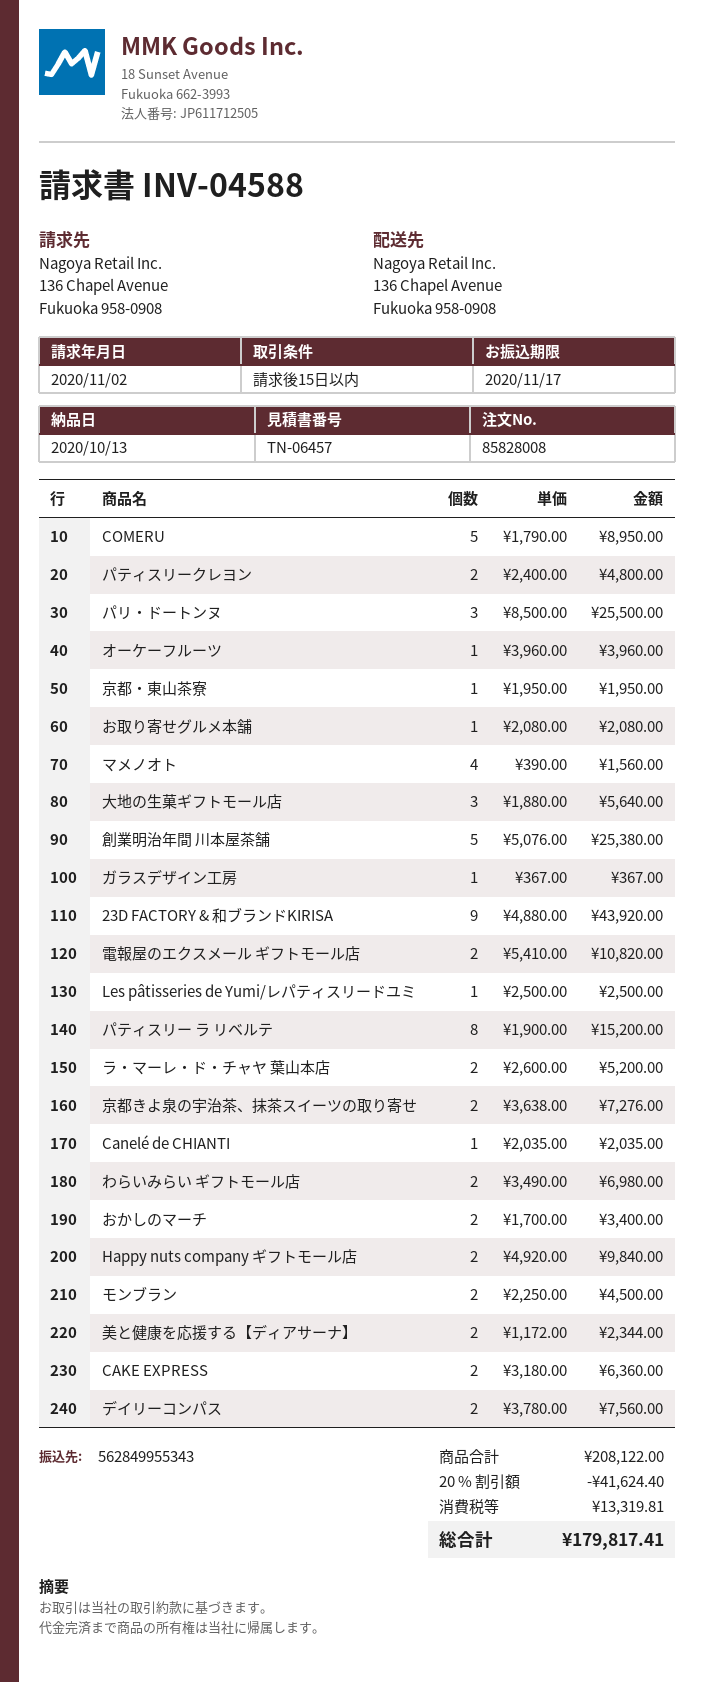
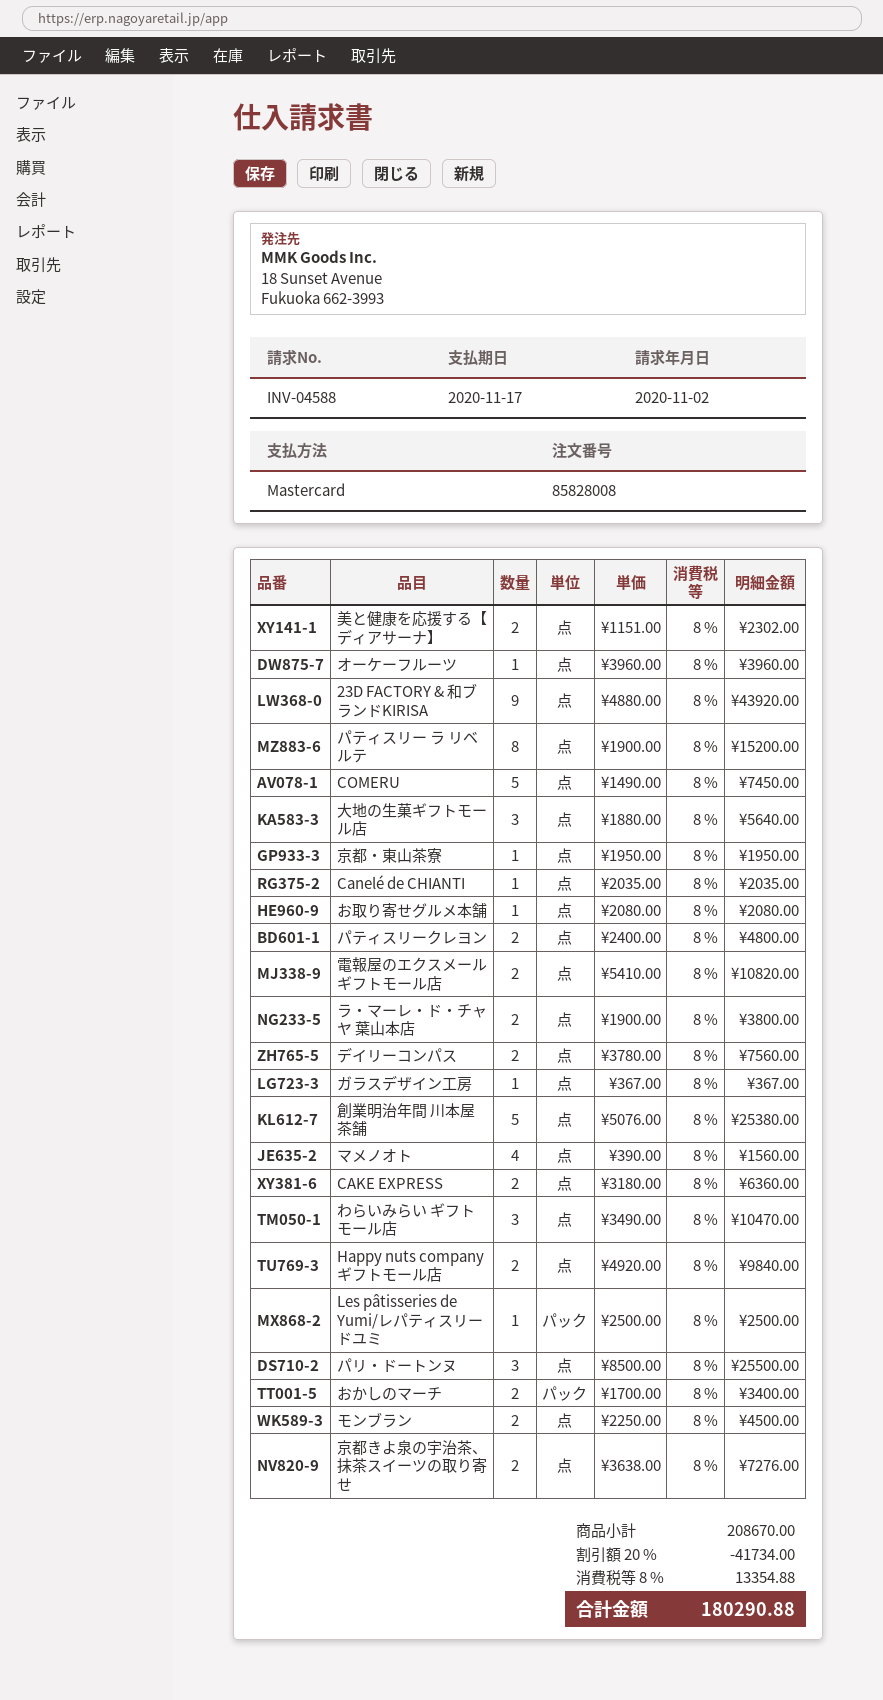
COMERU: 5 x 1790.00 = 8950.00 -> 5 x 1490.00 = 7450.00
ラ・マーレ・ド・チャヤ 葉山本店: 2 x 2600.00 = 5200.00 -> 2 x 1900.00 = 3800.00
わらいみらい ギフトモール店: 2 x 3490.00 = 6980.00 -> 3 x 3490.00 = 10470.00
美と健康を応援する【ディアサーナ】: 2 x 1172.00 = 2344.00 -> 2 x 1151.00 = 2302.00
subtotal: 208122.00 -> 208670.00
discount: 20% = 41624.40 -> 20% = 41734.00
tax: 13319.81 -> 13354.88
total: 179817.41 -> 180290.88

